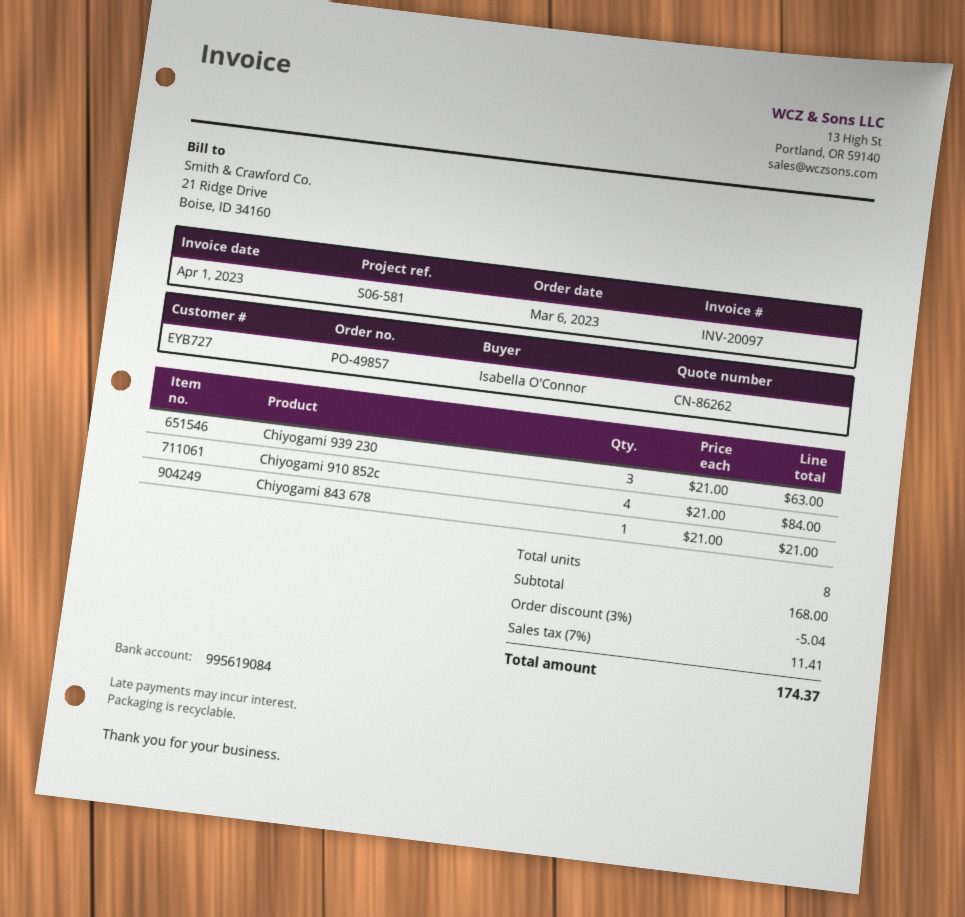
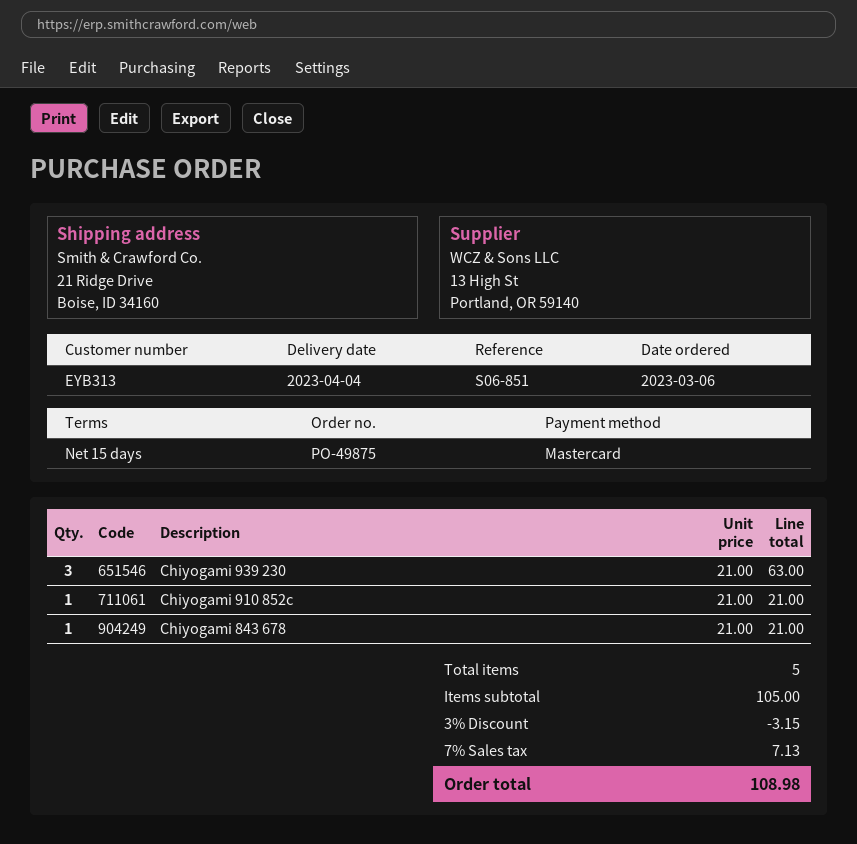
order number: PO-49857 -> PO-49875
customer number: EYB727 -> EYB313
reference: S06-581 -> S06-851
Chiyogami 910 852c: 4 x 21.00 = 84.00 -> 1 x 21.00 = 21.00
total quantity: 8 -> 5
subtotal: 168.00 -> 105.00
discount: 3% = 5.04 -> 3% = 3.15
tax: 7% = 11.41 -> 7% = 7.13
total: 174.37 -> 108.98

